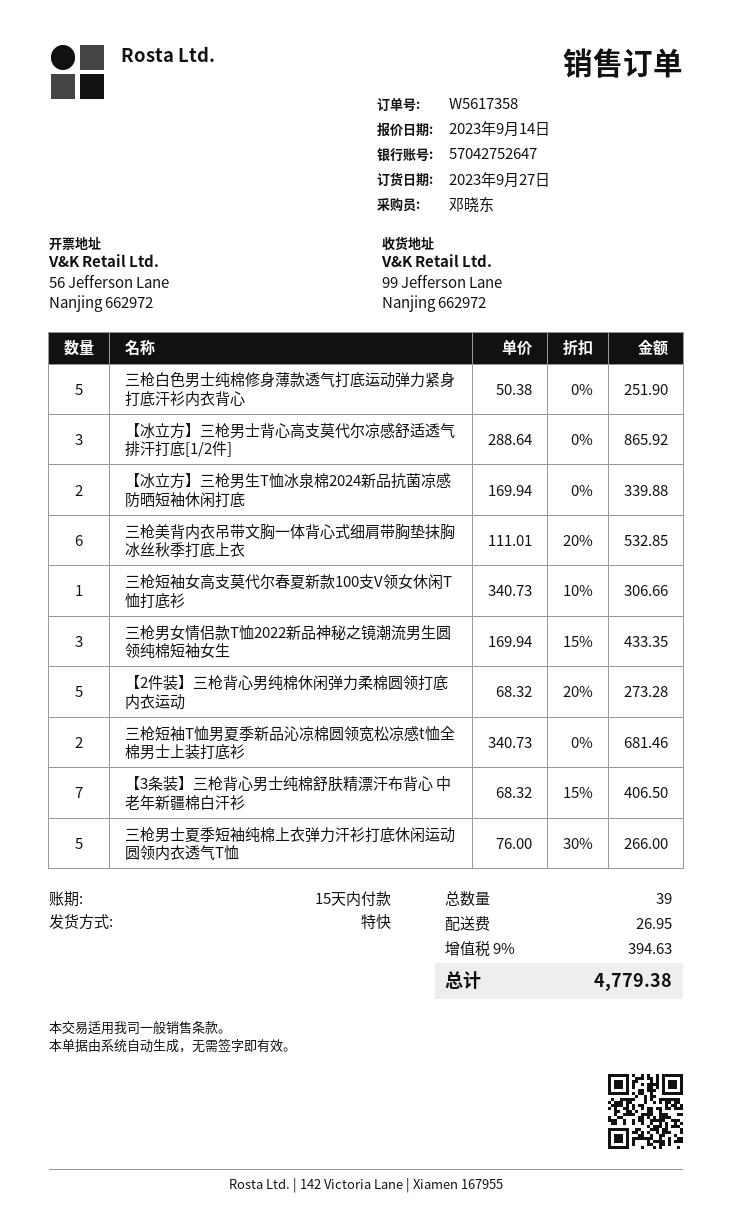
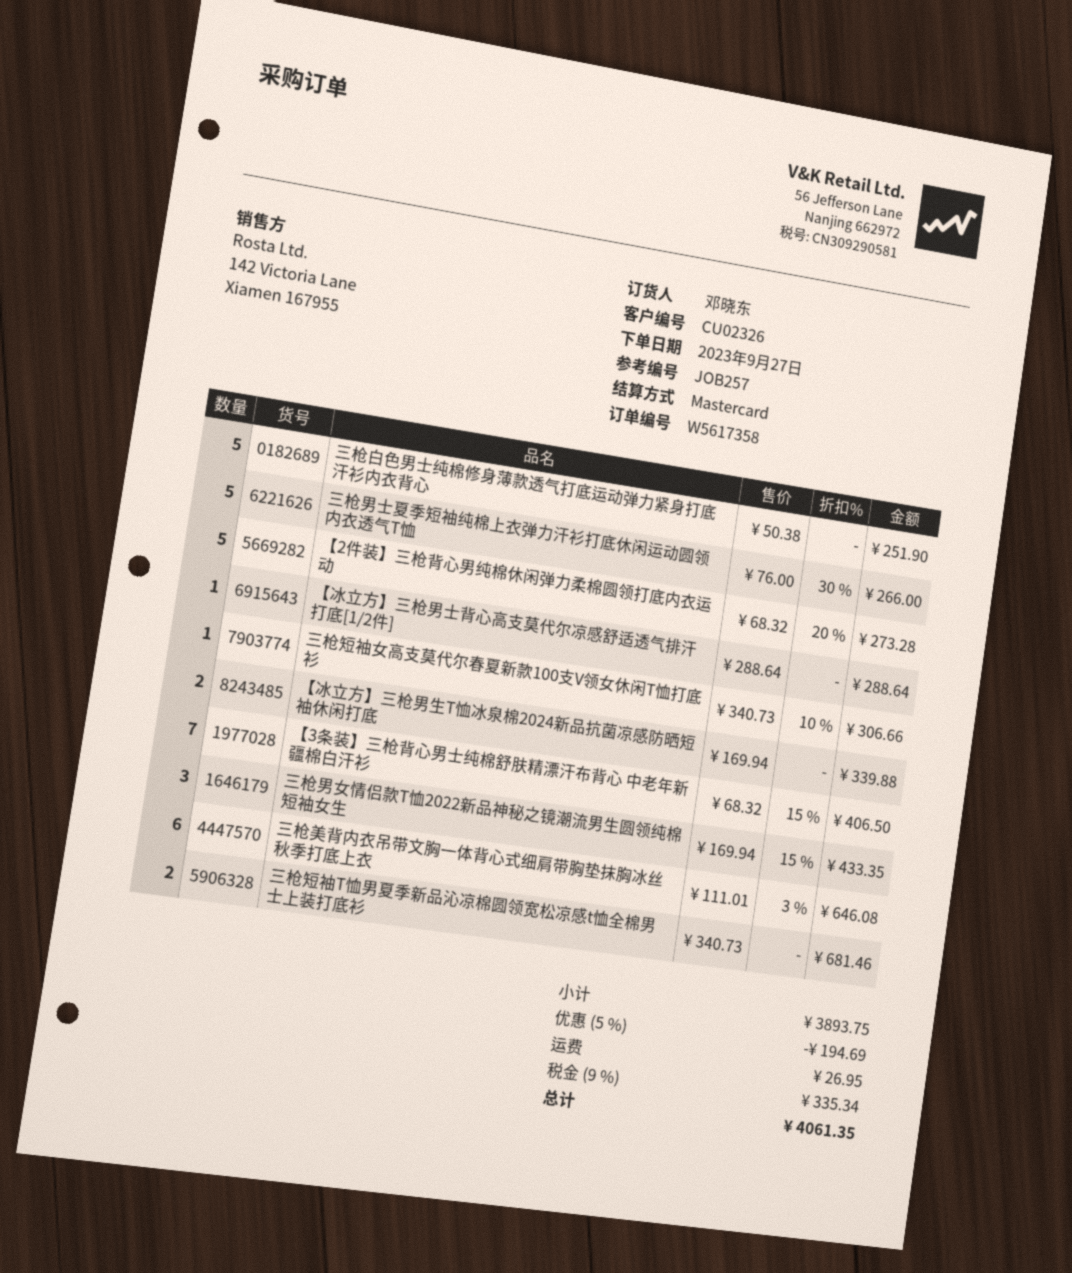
【冰立方】三枪男士背心高支莫代尔凉感舒适透气排汗打底[1/2件]: 3 x 288.64 = 865.92 -> 1 x 288.64 = 288.64
三枪美背内衣吊带文胸一体背心式细肩带胸垫抹胸冰丝秋季打底上衣: 6 x 111.01 - 20% = 532.85 -> 6 x 111.01 - 3% = 646.08
discount: none -> 5% = 194.69
tax: 9% = 394.63 -> 9% = 335.34
total: 4779.38 -> 4061.35

